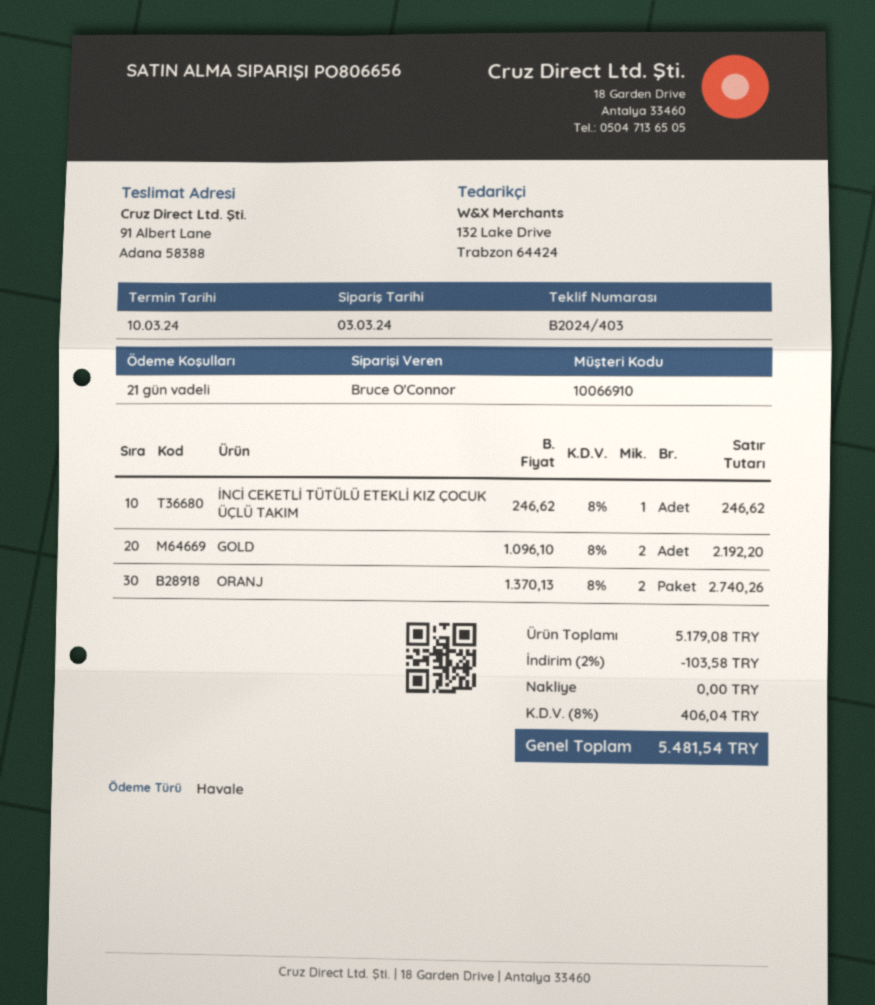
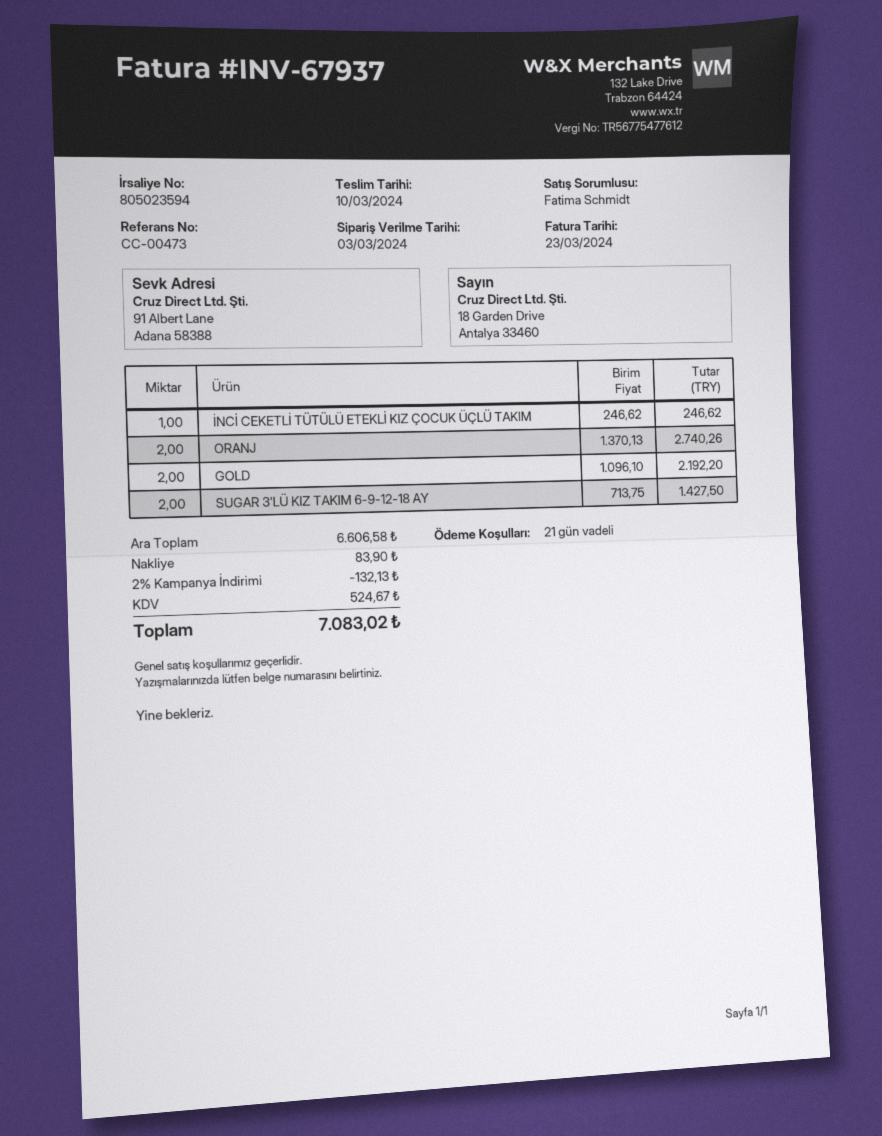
SUGAR 3'LÜ KIZ TAKIM 6-9-12-18 AY: none -> 2 x 713.75 = 1427.50
subtotal: 5179.08 -> 6606.58
discount: 2% = 103.58 -> 2% = 132.13
shipping: 0.00 -> 83.90
tax: 406.04 -> 524.67
total: 5481.54 -> 7083.02

